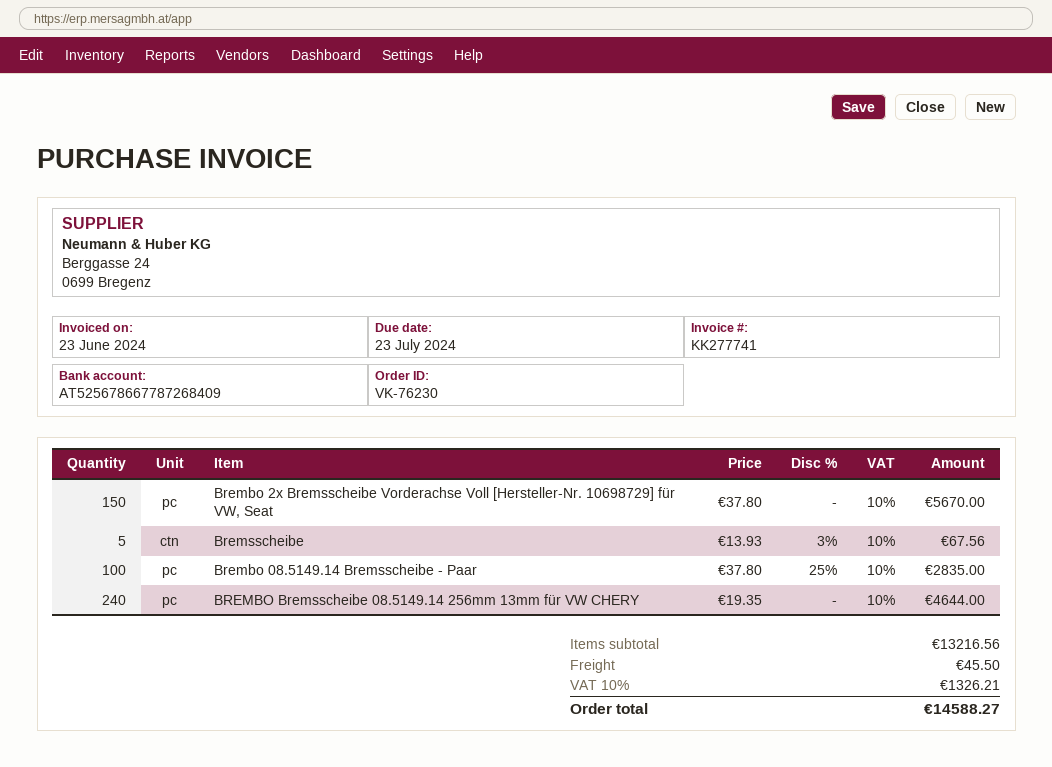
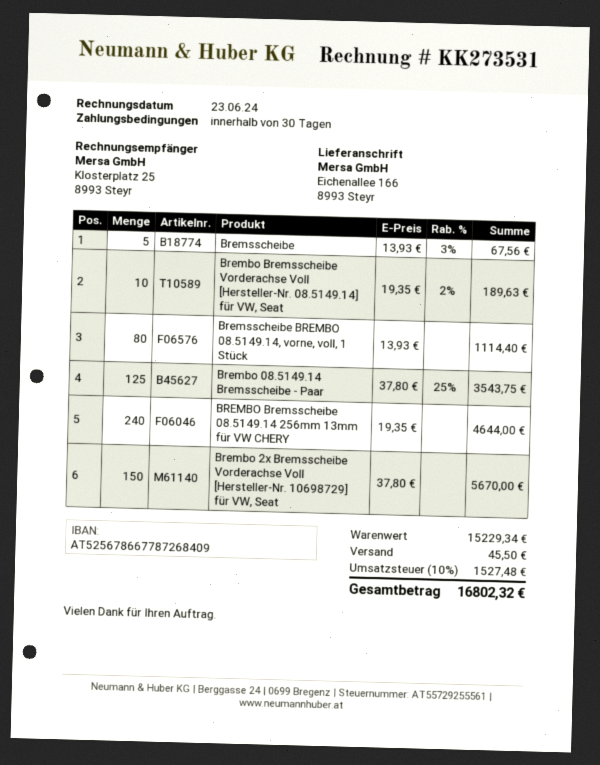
invoice number: KK277741 -> KK273531
Brembo 08.5149.14 Bremsscheibe - Paar: 100 x 37.80 - 25% = 2835.00 -> 125 x 37.80 - 25% = 3543.75
Brembo Bremsscheibe Vorderachse Voll [Hersteller-Nr. 08.5149.14] für VW, Seat: none -> 10 x 19.35 - 2% = 189.63
Bremsscheibe BREMBO 08.5149.14, vorne, voll, 1 Stück: none -> 80 x 13.93 = 1114.40
subtotal: 13216.56 -> 15229.34
tax: 10% = 1326.21 -> 10% = 1527.48
total: 14588.27 -> 16802.32

